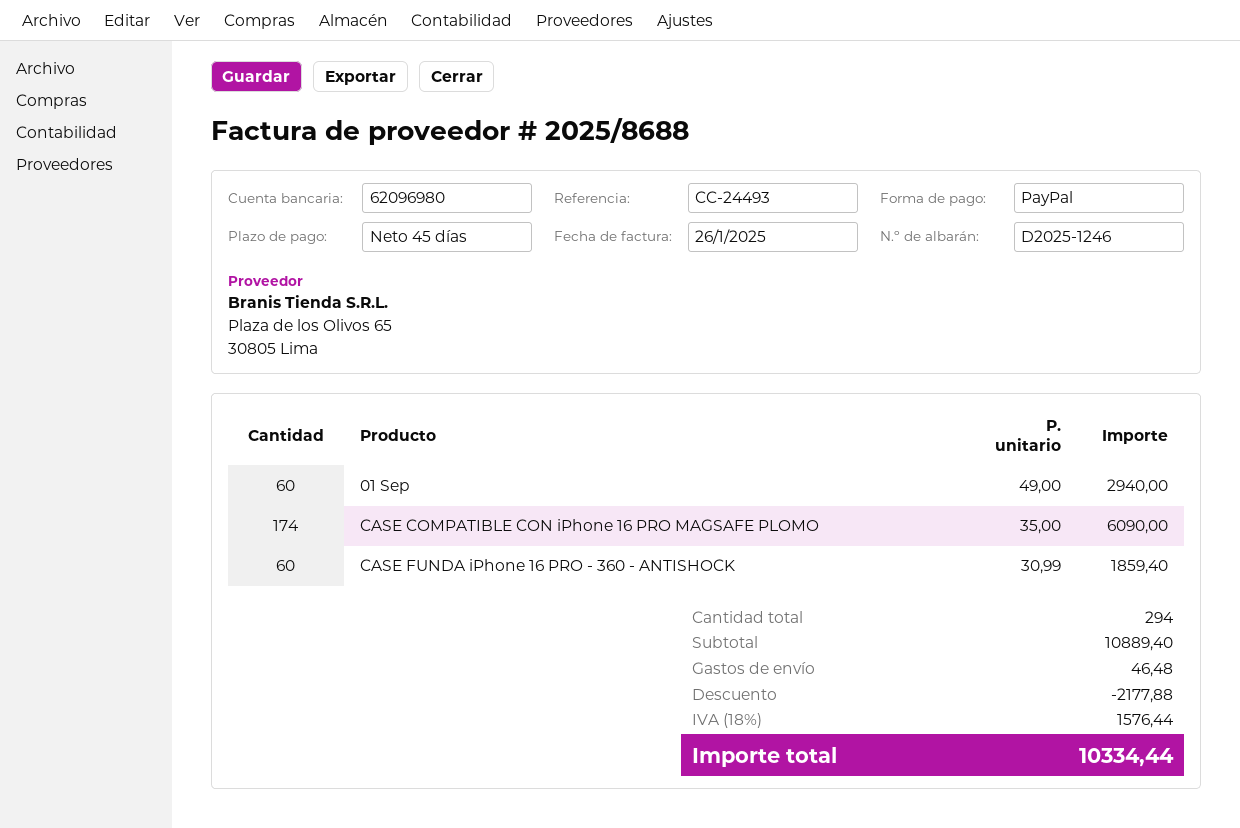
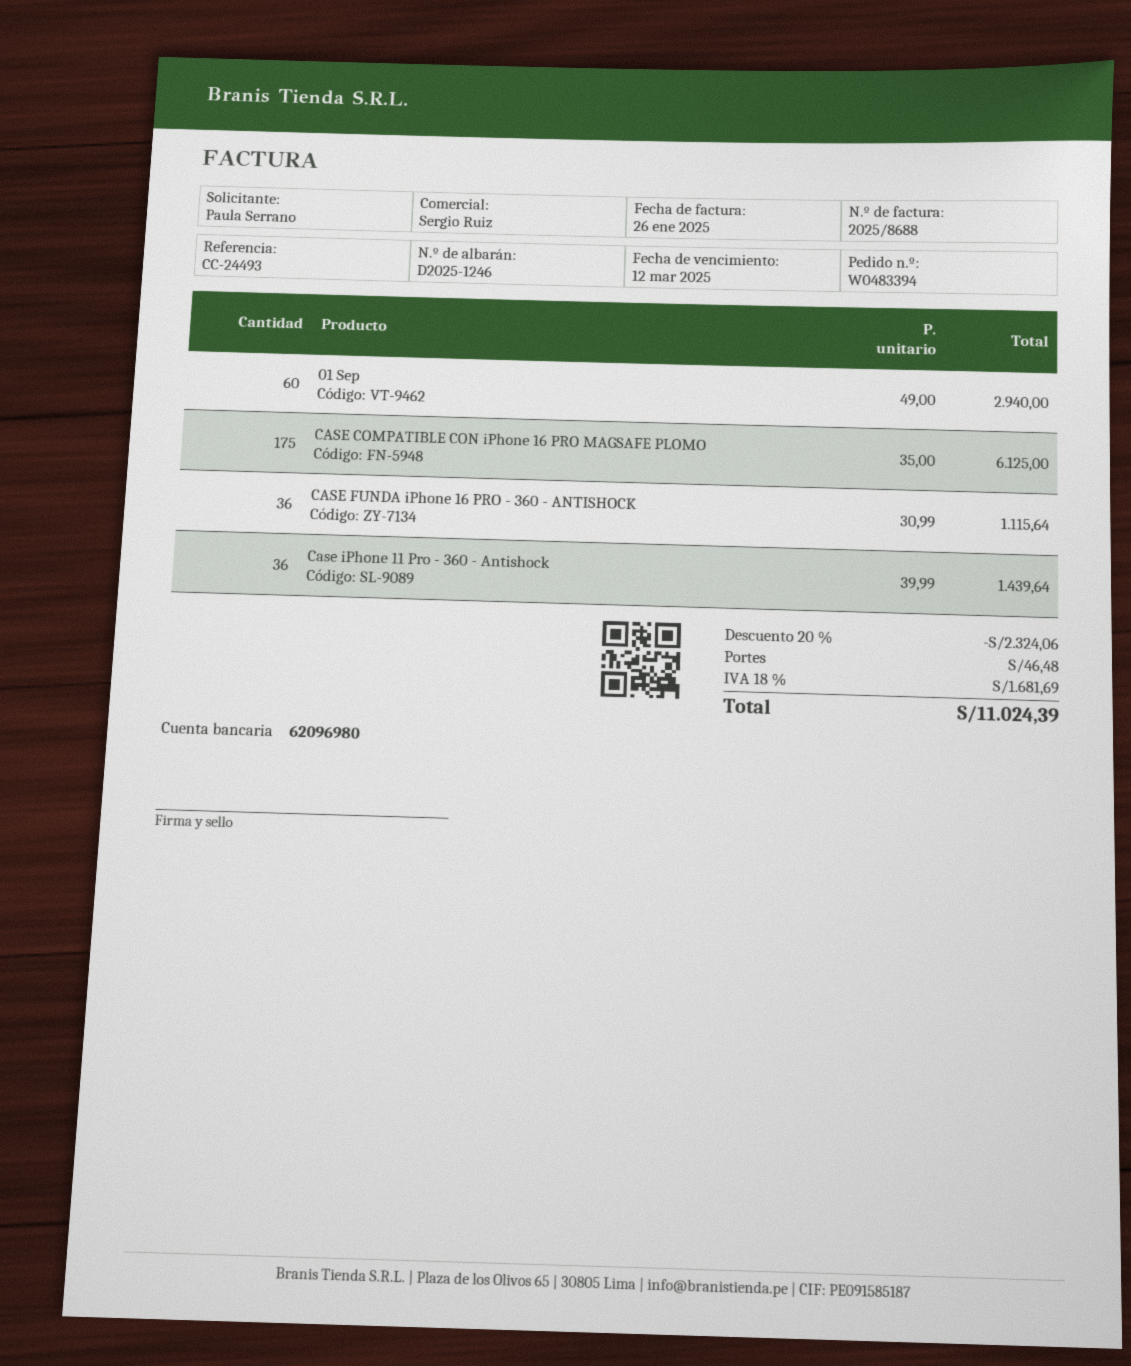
CASE COMPATIBLE CON iPhone 16 PRO MAGSAFE PLOMO: 174 x 35.00 = 6090.00 -> 175 x 35.00 = 6125.00
CASE FUNDA iPhone 16 PRO - 360 - ANTISHOCK: 60 x 30.99 = 1859.40 -> 36 x 30.99 = 1115.64
Case iPhone 11 Pro - 360 - Antishock: none -> 36 x 39.99 = 1439.64
discount: 2177.88 -> 2324.06
tax: 18% = 1576.44 -> 18% = 1681.69
total: 10334.44 -> 11024.39

